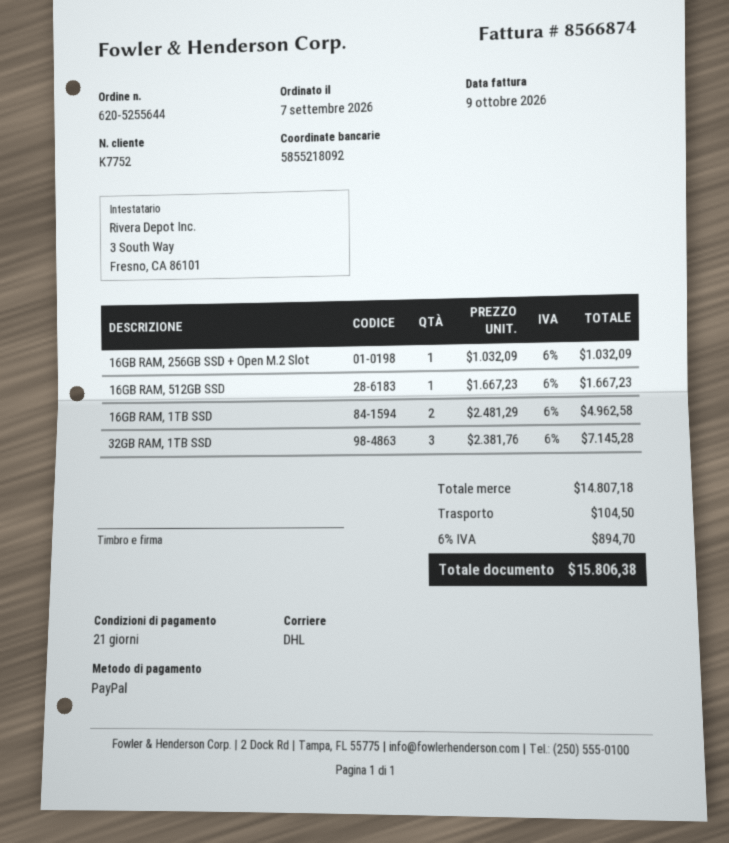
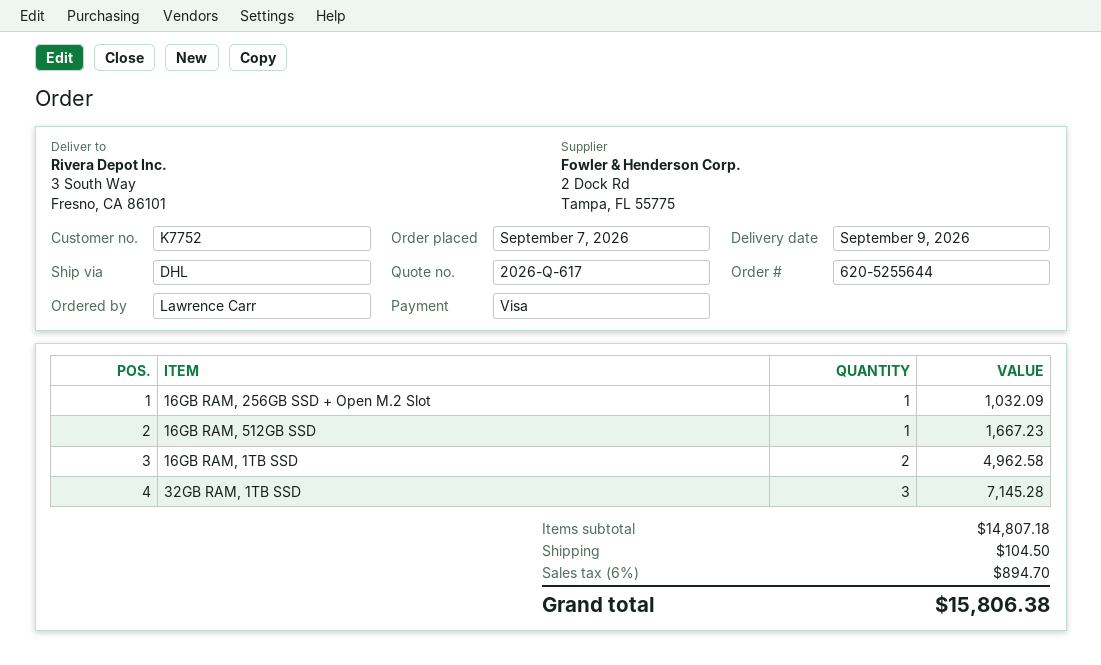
payment method: PayPal -> Visa

